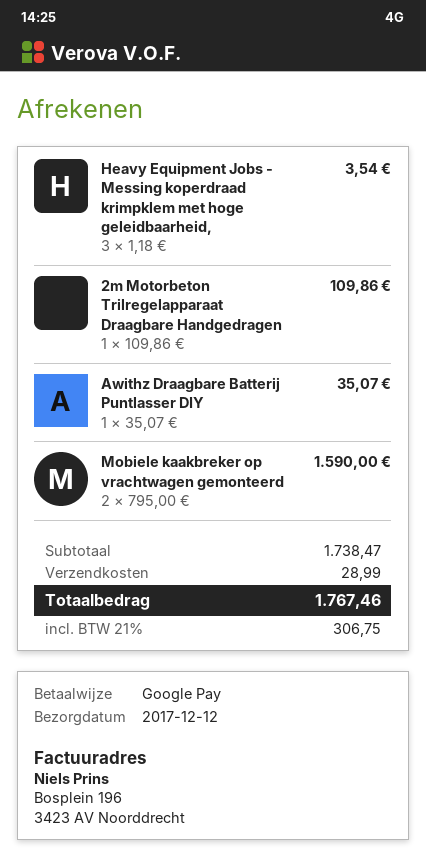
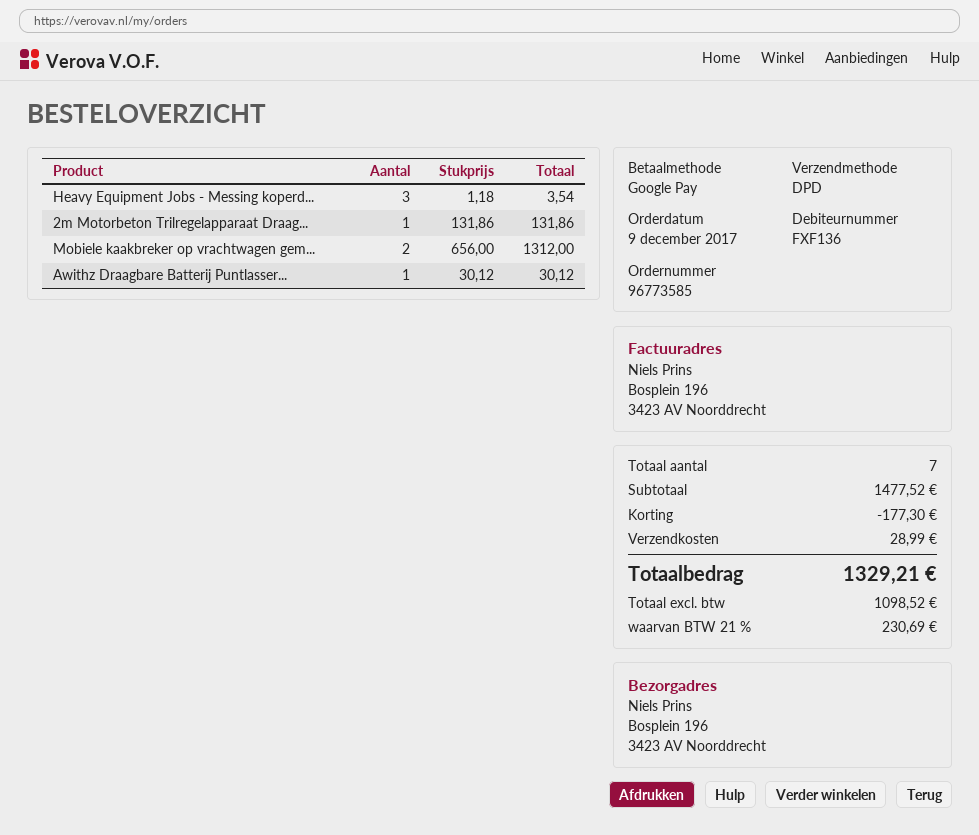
2m Motorbeton Trilregelapparaat Draagbare Handgedragen: 1 x 109.86 = 109.86 -> 1 x 131.86 = 131.86
Awithz Draagbare Batterij Puntlasser DIY: 1 x 35.07 = 35.07 -> 1 x 30.12 = 30.12
Mobiele kaakbreker op vrachtwagen gemonteerd: 2 x 795.00 = 1590.00 -> 2 x 656.00 = 1312.00
subtotal: 1738.47 -> 1477.52
discount: none -> 177.30
tax: 21% = 306.75 -> 21% = 230.69
total: 1767.46 -> 1329.21

